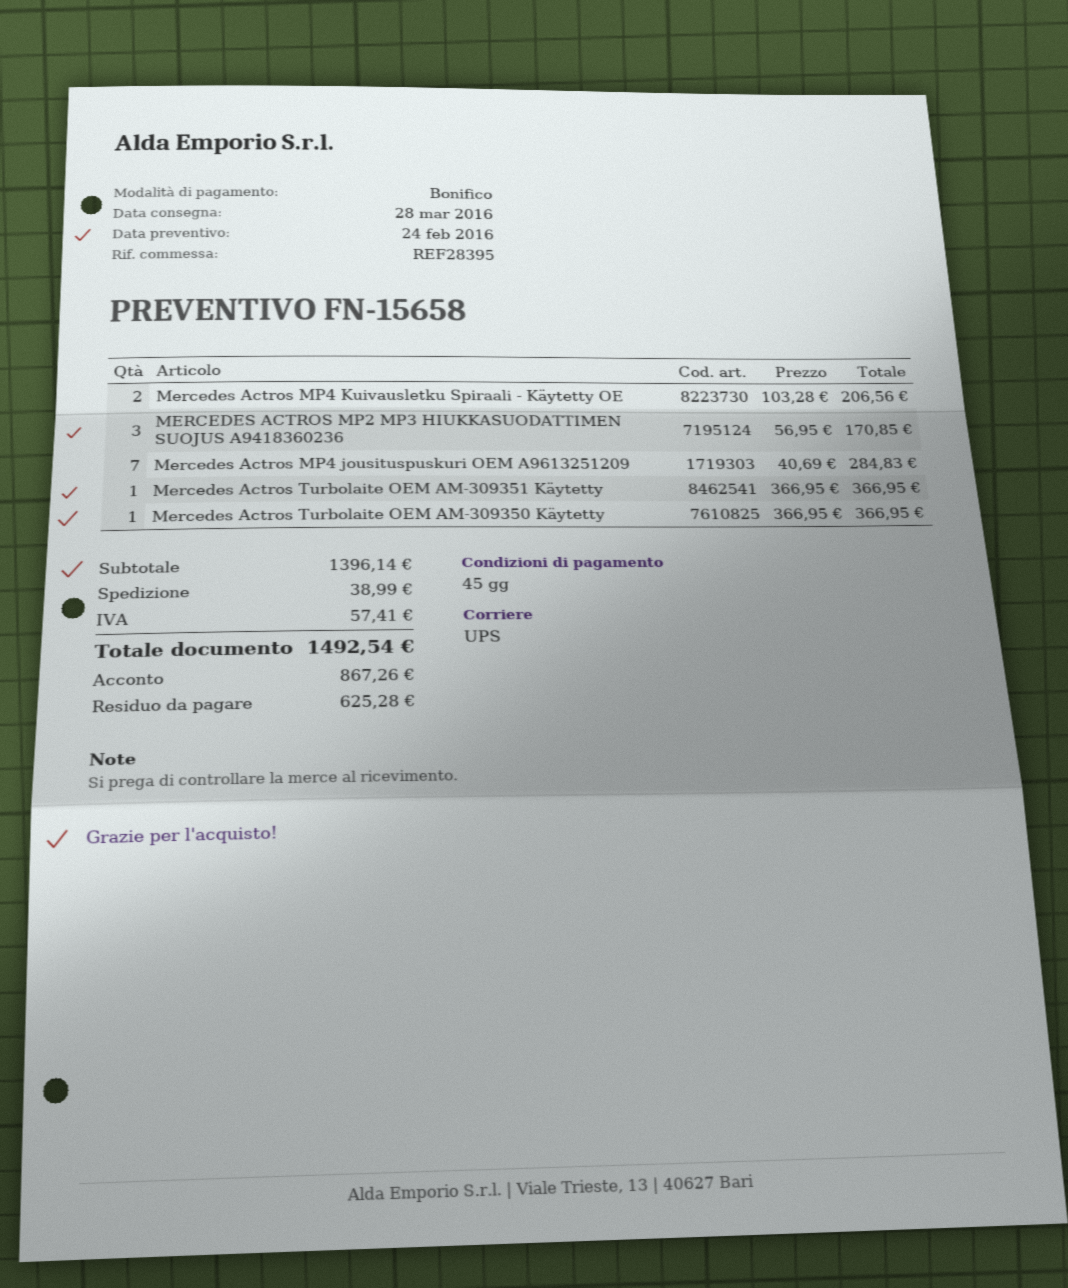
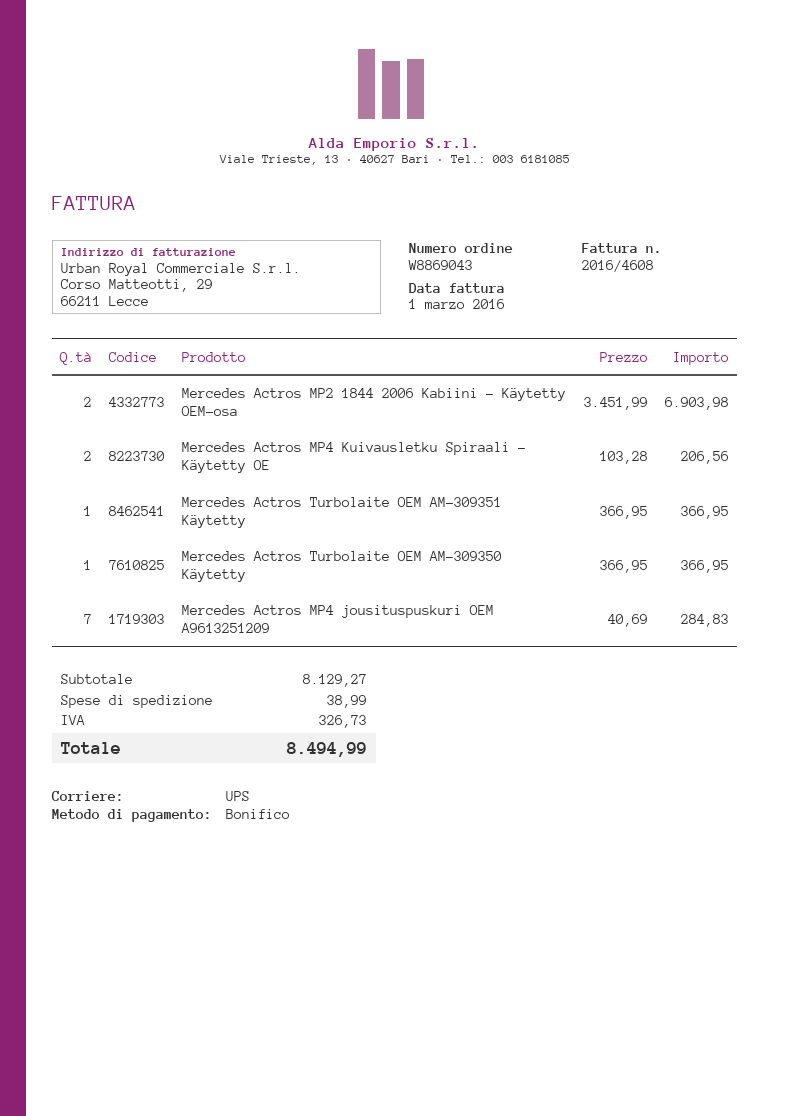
MERCEDES ACTROS MP2 MP3 HIUKKASUODATTIMEN SUOJUS A9418360236: 3 x 56.95 = 170.85 -> none
Mercedes Actros MP2 1844 2006 Kabiini - Käytetty OEM-osa: none -> 2 x 3451.99 = 6903.98
subtotal: 1396.14 -> 8129.27
tax: 57.41 -> 326.73
total: 1492.54 -> 8494.99

